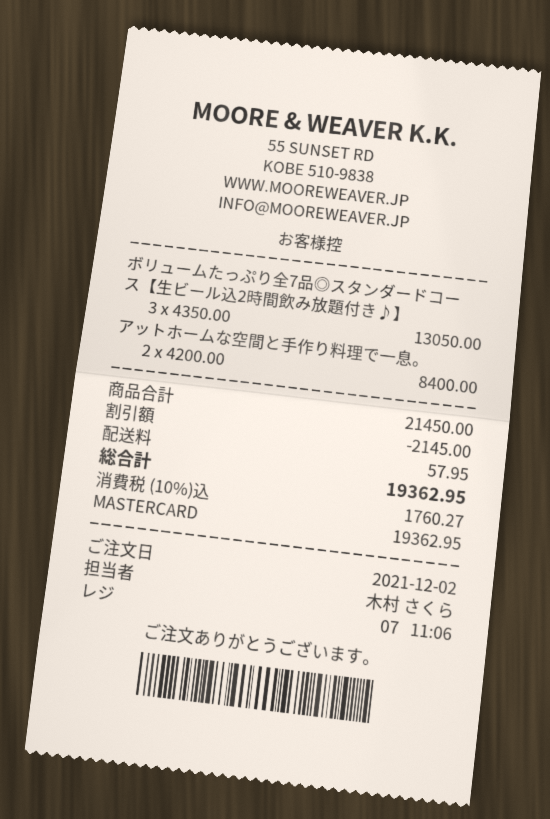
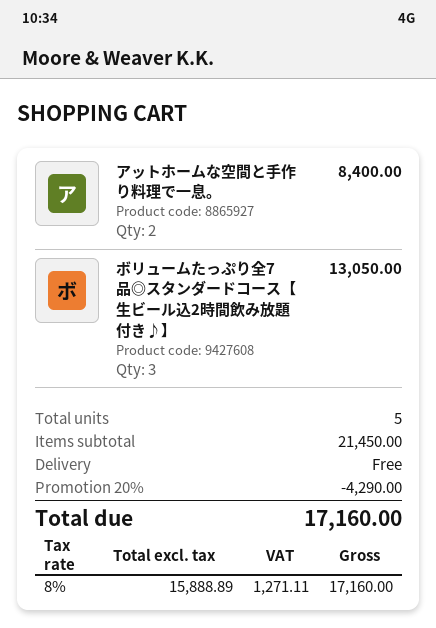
discount: 2145.00 -> 4290.00
shipping: 57.95 -> 0.00
tax: 10% = 1760.27 -> 8% = 1271.11
total: 19362.95 -> 17160.00

